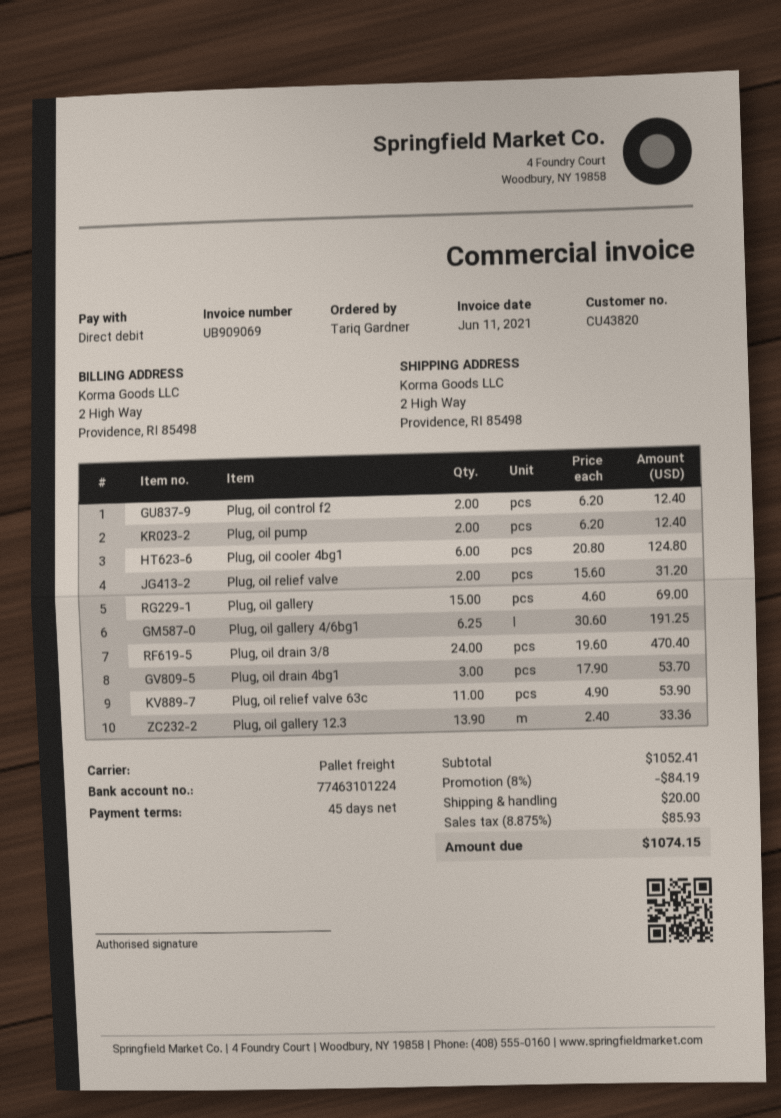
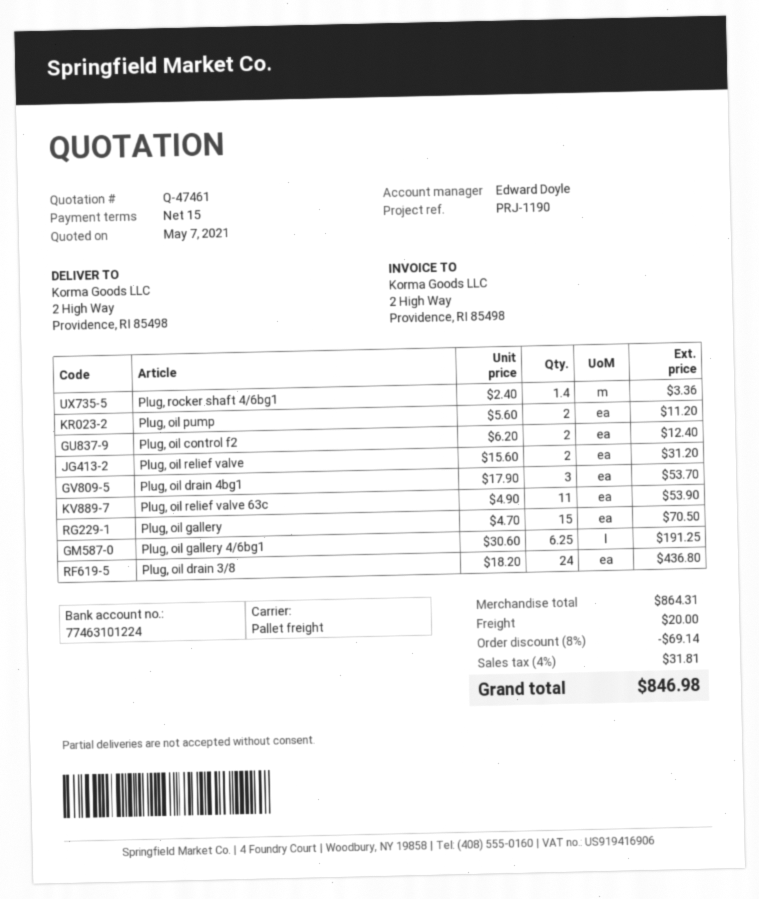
payment terms: 45 days -> 15 days
Plug, oil pump: 2 x 6.20 = 12.40 -> 2 x 5.60 = 11.20
Plug, oil cooler 4bg1: 6 x 20.80 = 124.80 -> none
Plug, oil gallery: 15 x 4.60 = 69.00 -> 15 x 4.70 = 70.50
Plug, oil drain 3/8: 24 x 19.60 = 470.40 -> 24 x 18.20 = 436.80
Plug, oil gallery 12.3: 13.9 x 2.40 = 33.36 -> none
Plug, rocker shaft 4/6bg1: none -> 1.4 x 2.40 = 3.36
subtotal: 1052.41 -> 864.31
discount: 8% = 84.19 -> 8% = 69.14
tax: 8.875% = 85.93 -> 4% = 31.81
total: 1074.15 -> 846.98

